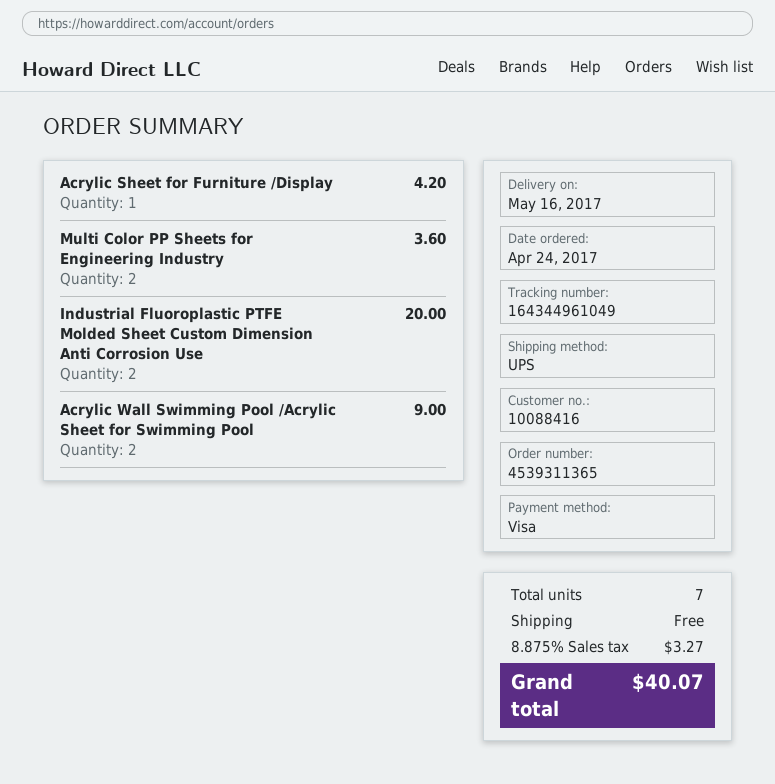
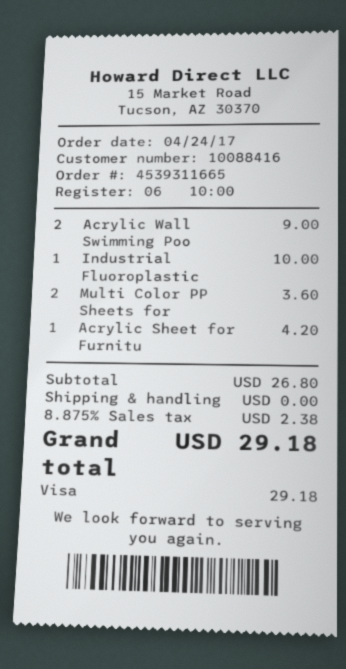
order number: 4539311365 -> 4539311665
Industrial Fluoroplastic PTFE Molded Sheet Custom Dimension Anti Corrosion Use: 2 for 20.00 -> 1 for 10.00
tax: 8.875% = 3.27 -> 8.875% = 2.38
total: 40.07 -> 29.18

